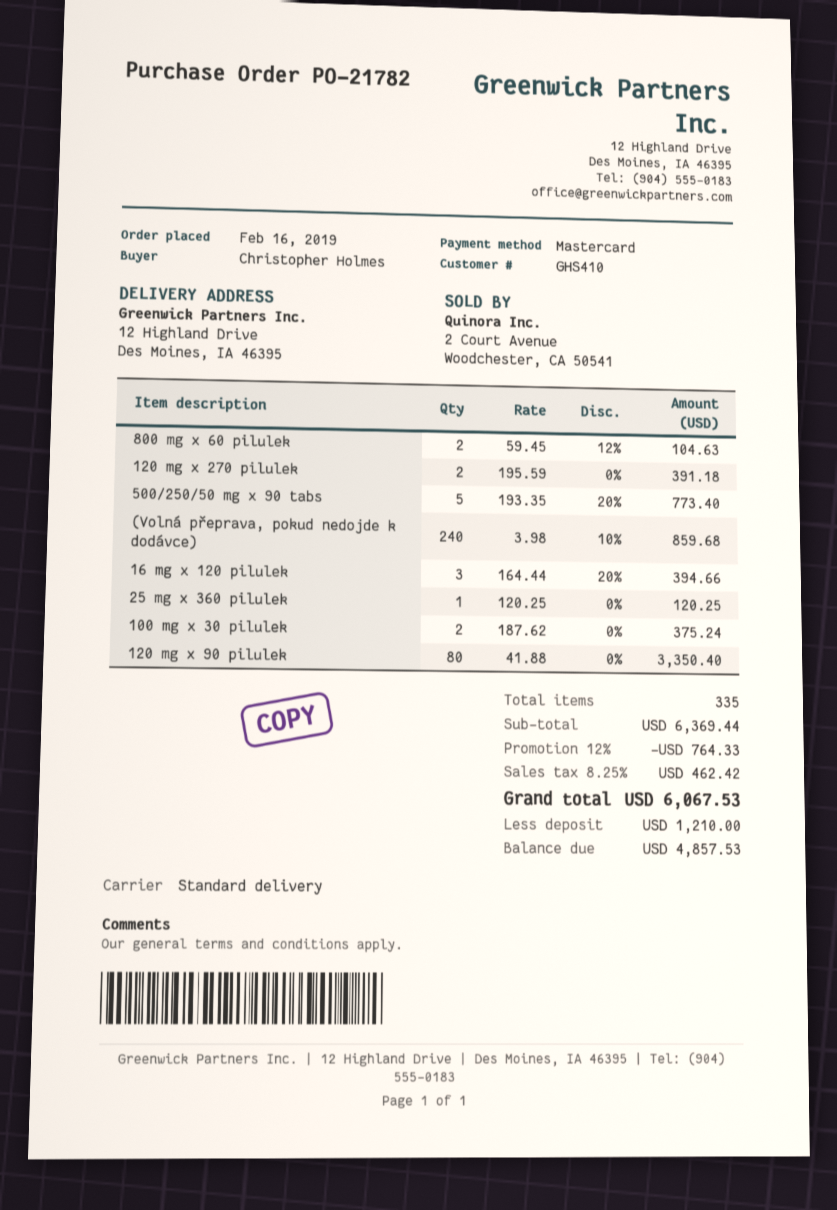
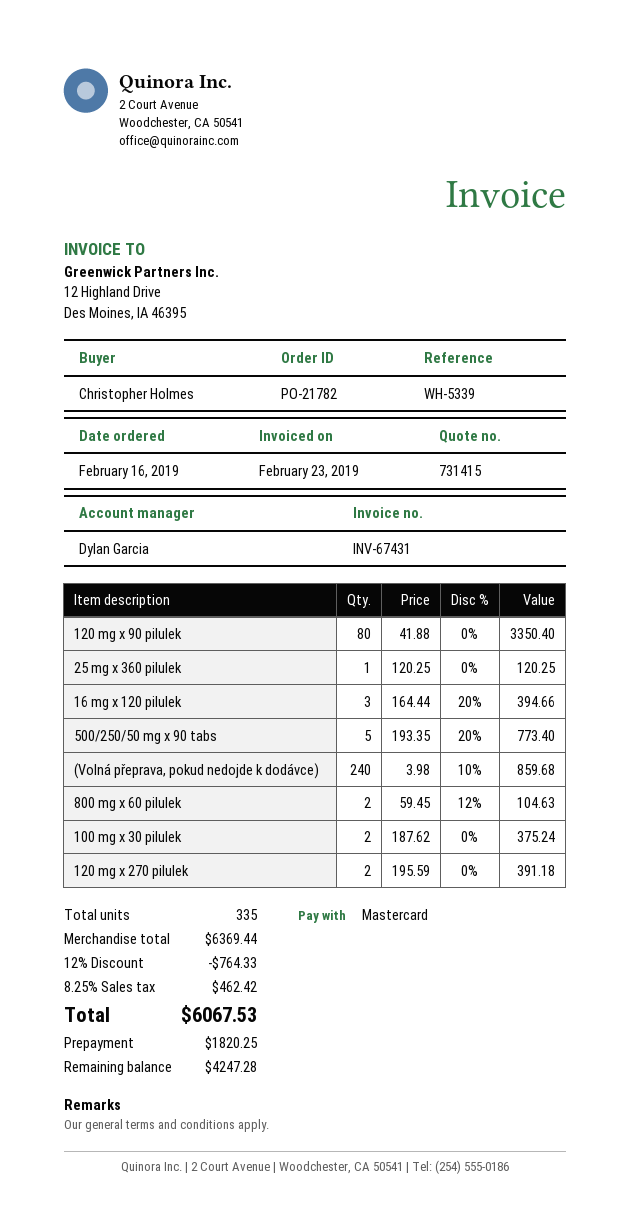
deposit: 1210.00 -> 1820.25
balance: 4857.53 -> 4247.28

